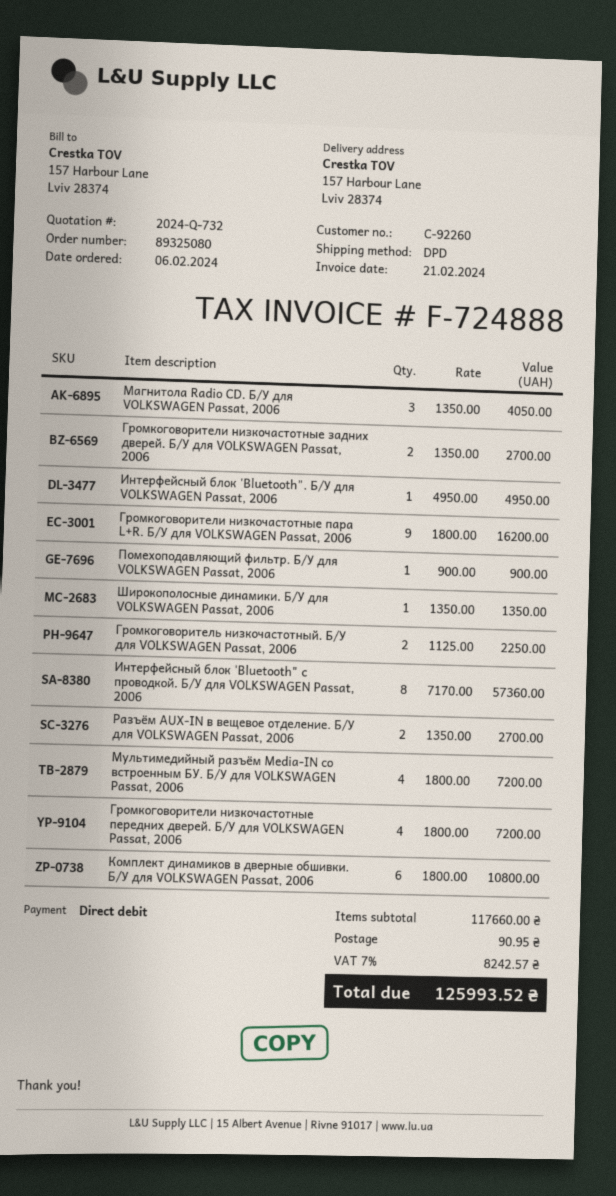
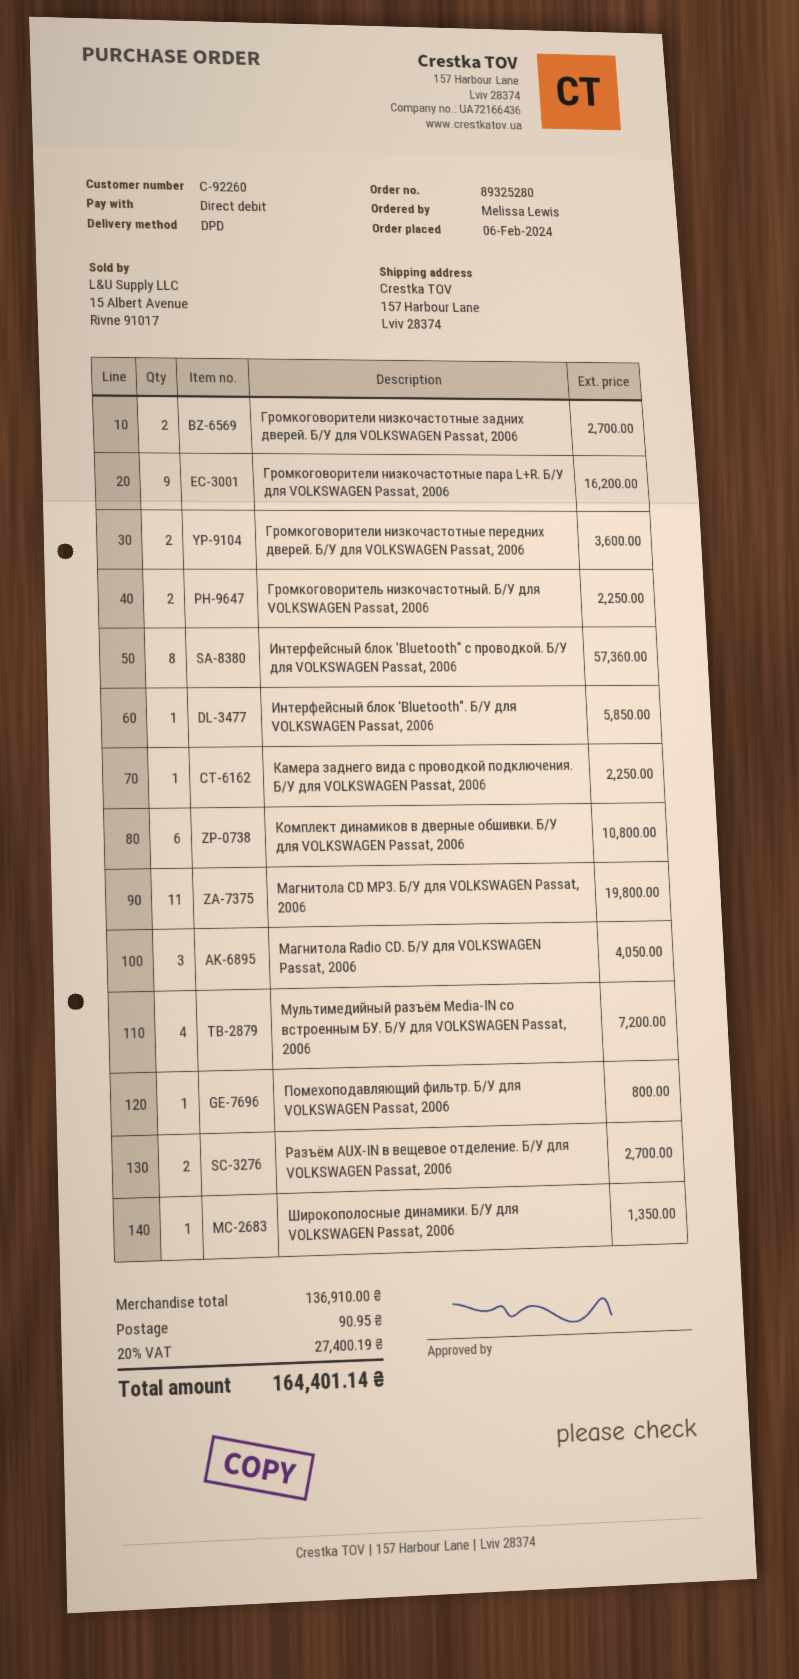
order number: 89325080 -> 89325280
Интерфейсный блок 'Bluetooth". Б/У для VOLKSWAGEN Passat, 2006: 1 for 4950.00 -> 1 for 5850.00
Помехоподавляющий фильтр. Б/У для VOLKSWAGEN Passat, 2006: 1 for 900.00 -> 1 for 800.00
Громкоговорители низкочастотные передних дверей. Б/У для VOLKSWAGEN Passat, 2006: 4 for 7200.00 -> 2 for 3600.00
Камера заднего вида с проводкой подключения. Б/У для VOLKSWAGEN Passat, 2006: none -> 1 for 2250.00
Магнитола CD MP3. Б/У для VOLKSWAGEN Passat, 2006: none -> 11 for 19800.00
subtotal: 117660.00 -> 136910.00
tax: 7% = 8242.57 -> 20% = 27400.19
total: 125993.52 -> 164401.14

